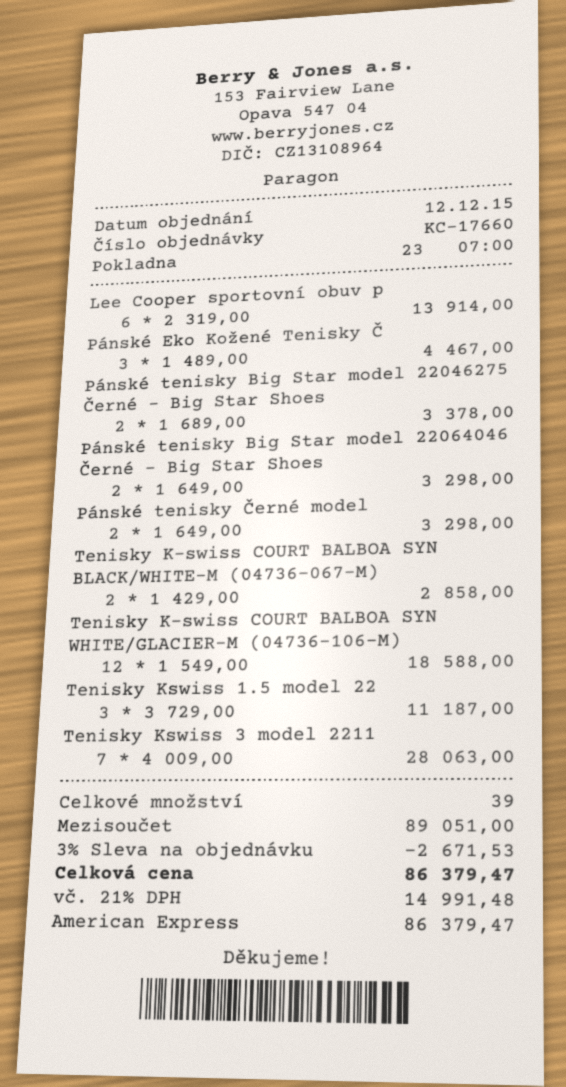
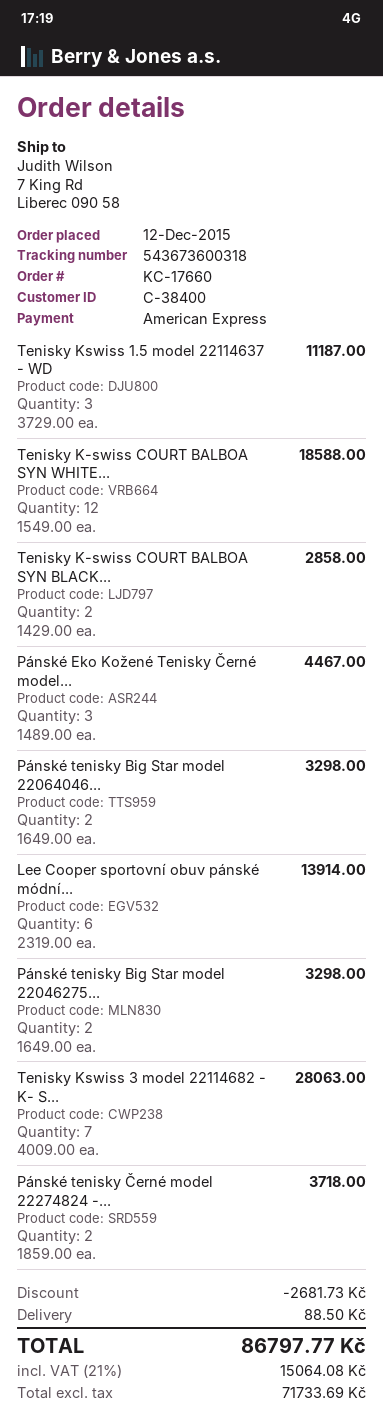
Pánské tenisky Big Star model 22046275 Černé - Big Star Shoes: 2 x 1689.00 = 3378.00 -> 2 x 1649.00 = 3298.00
Pánské tenisky Černé model: 2 x 1649.00 = 3298.00 -> 2 x 1859.00 = 3718.00
discount: 2671.53 -> 2681.73
shipping: none -> 88.50
tax: 21% = 14991.48 -> 21% = 15064.08
total: 86379.47 -> 86797.77

